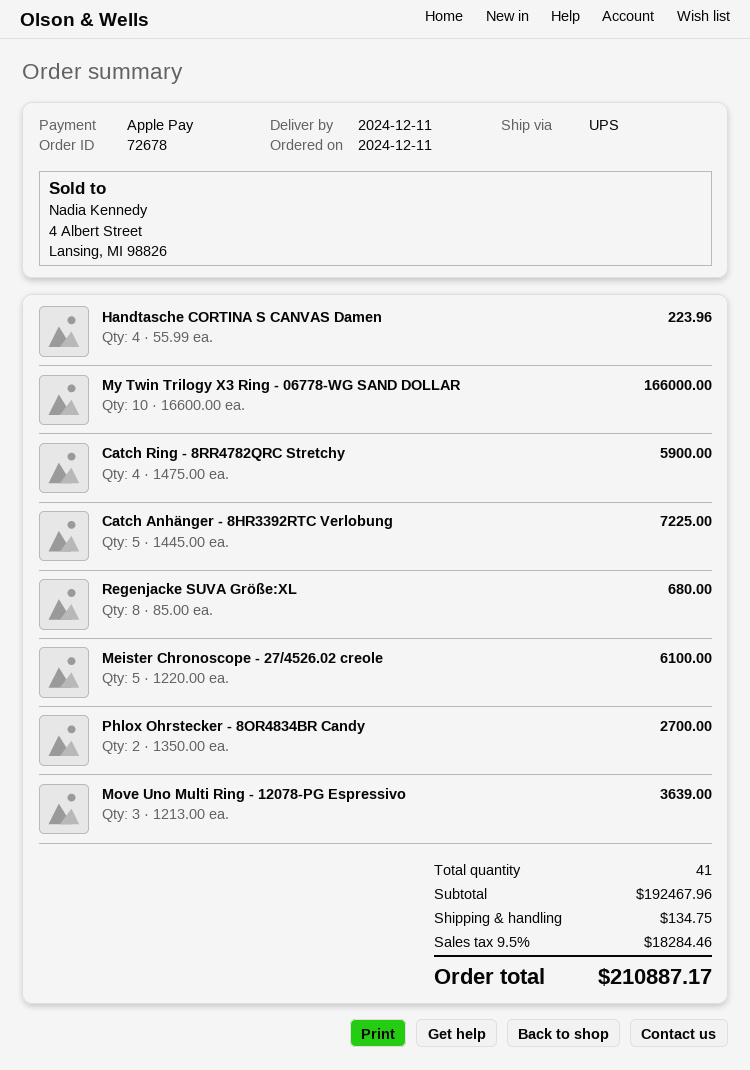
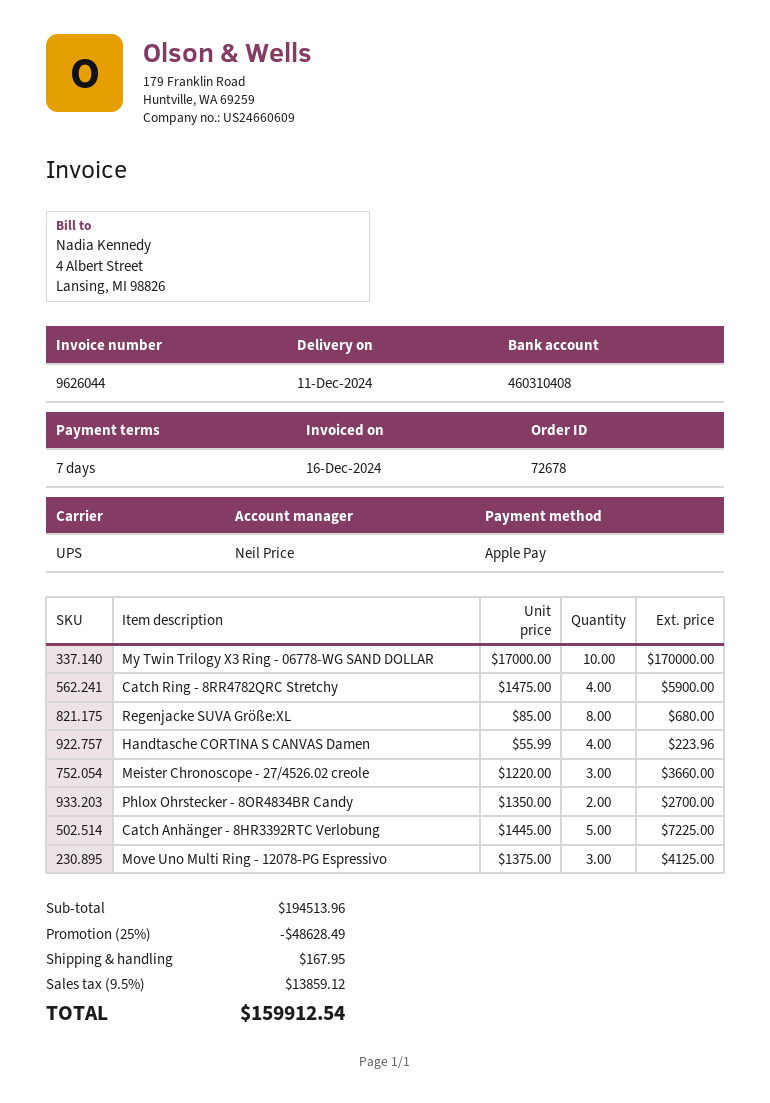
My Twin Trilogy X3 Ring - 06778-WG SAND DOLLAR: 10 x 16600.00 = 166000.00 -> 10 x 17000.00 = 170000.00
Meister Chronoscope - 27/4526.02 creole: 5 x 1220.00 = 6100.00 -> 3 x 1220.00 = 3660.00
Move Uno Multi Ring - 12078-PG Espressivo: 3 x 1213.00 = 3639.00 -> 3 x 1375.00 = 4125.00
subtotal: 192467.96 -> 194513.96
discount: none -> 25% = 48628.49
shipping: 134.75 -> 167.95
tax: 9.5% = 18284.46 -> 9.5% = 13859.12
total: 210887.17 -> 159912.54

